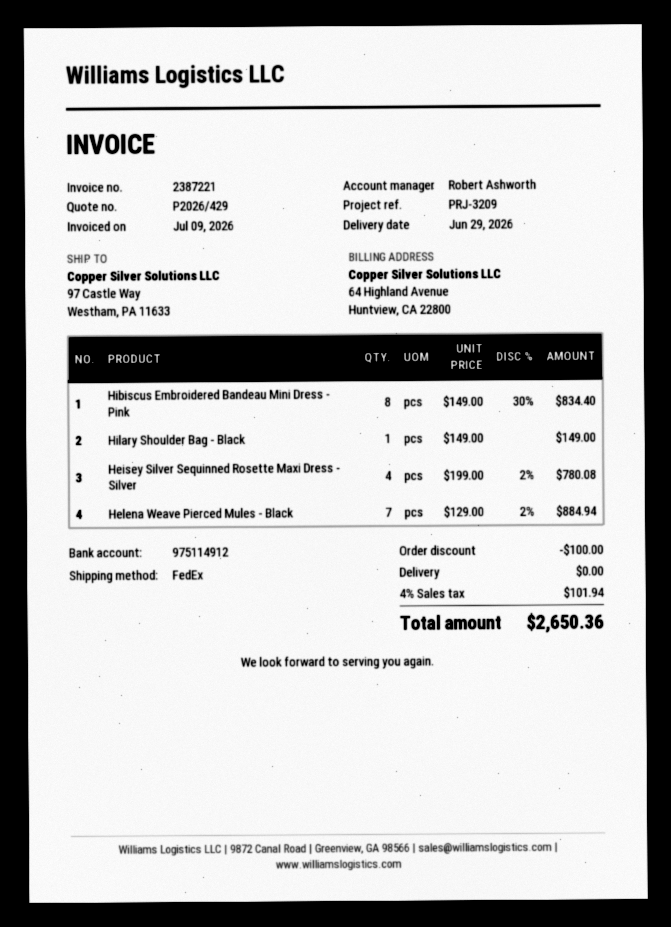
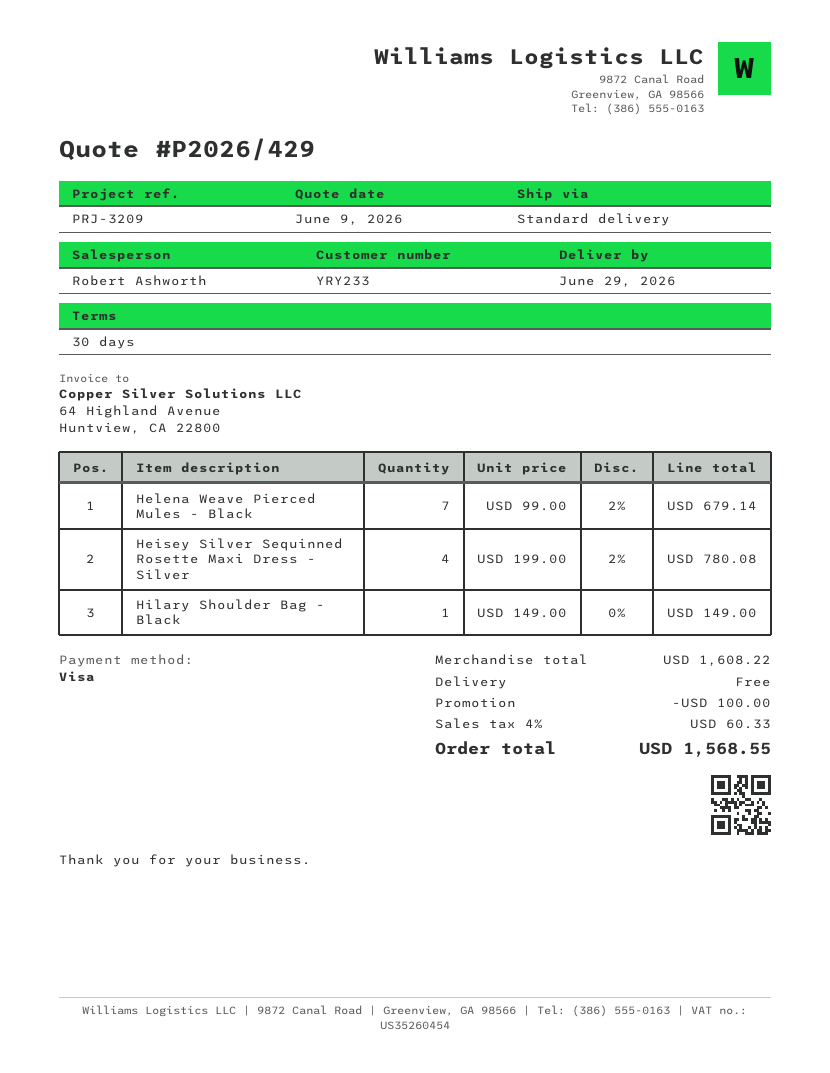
shipping method: FedEx -> standard
Hibiscus Embroidered Bandeau Mini Dress - Pink: 8 x 149.00 - 30% = 834.40 -> none
Helena Weave Pierced Mules - Black: 7 x 129.00 - 2% = 884.94 -> 7 x 99.00 - 2% = 679.14
tax: 4% = 101.94 -> 4% = 60.33
total: 2650.36 -> 1568.55

